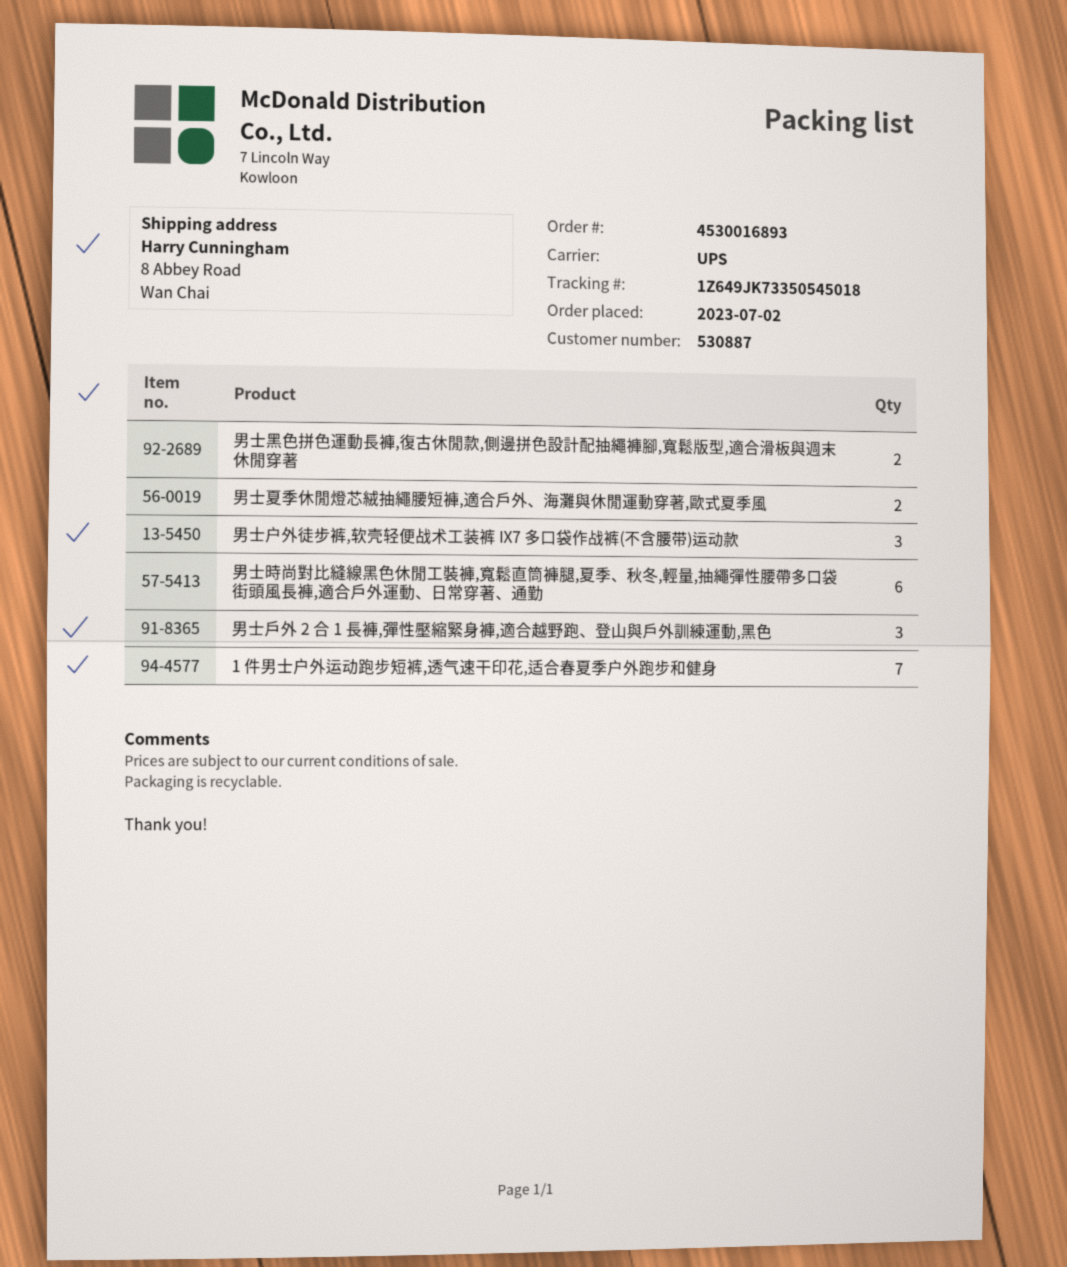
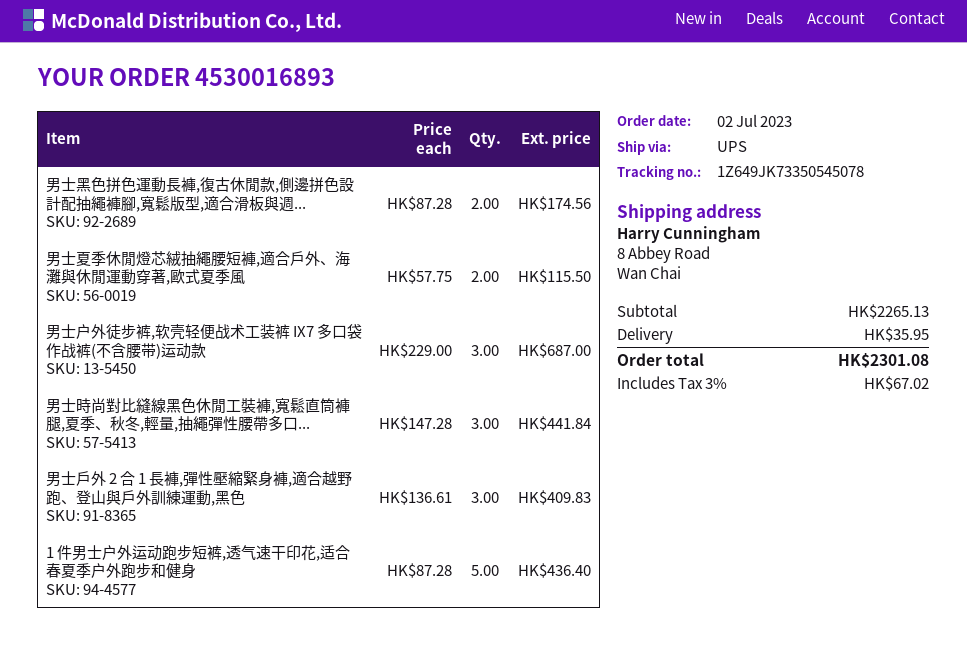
tracking number: 1Z649JK73350545018 -> 1Z649JK73350545078
男士時尚對比縫線黑色休閒工裝褲,寬鬆直筒褲腿,夏季、秋冬,輕量,抽繩彈性腰帶多口袋街頭風長褲,適合戶外運動、日常穿著、通勤: 6 -> 3
1 件男士户外运动跑步短裤,透气速干印花,适合春夏季户外跑步和健身: 7 -> 5

